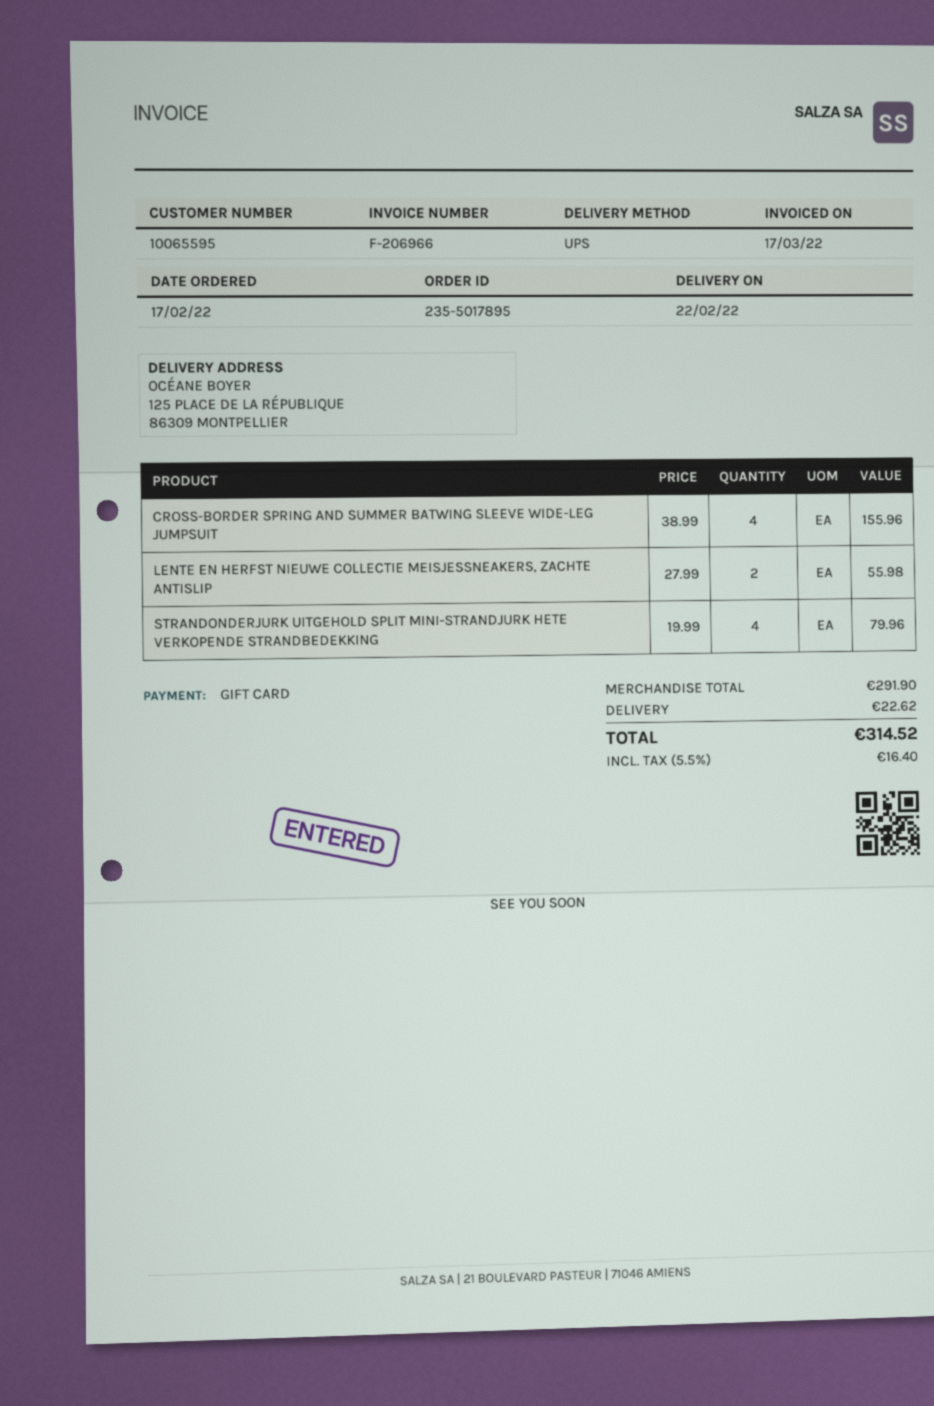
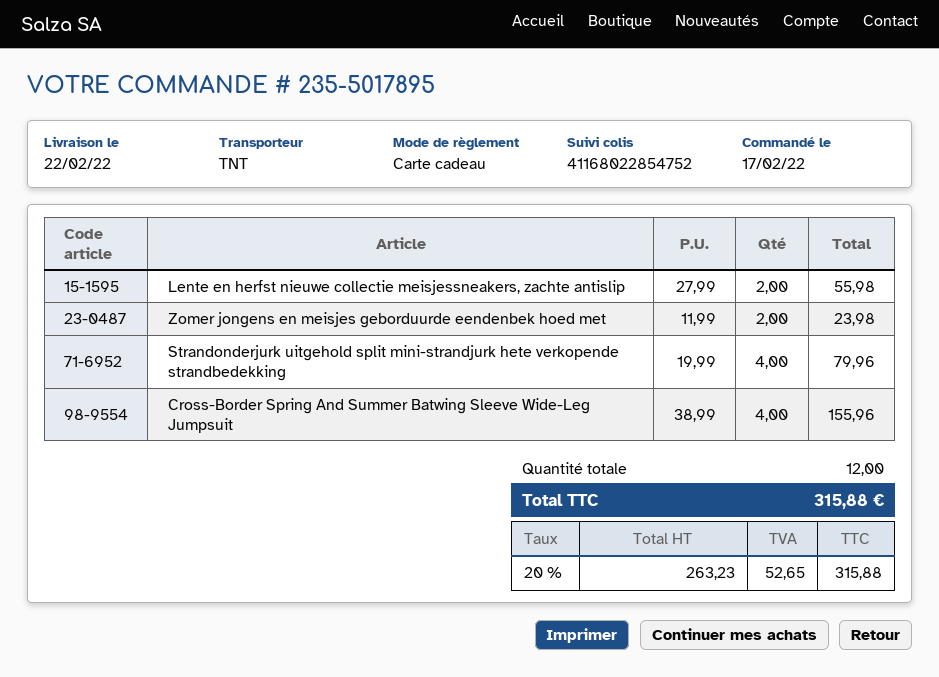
shipping method: UPS -> TNT
Zomer jongens en meisjes geborduurde eendenbek hoed met: none -> 2 x 11.99 = 23.98
shipping: 22.62 -> none
tax: 5.5% = 16.40 -> 20% = 52.65
total: 314.52 -> 315.88

